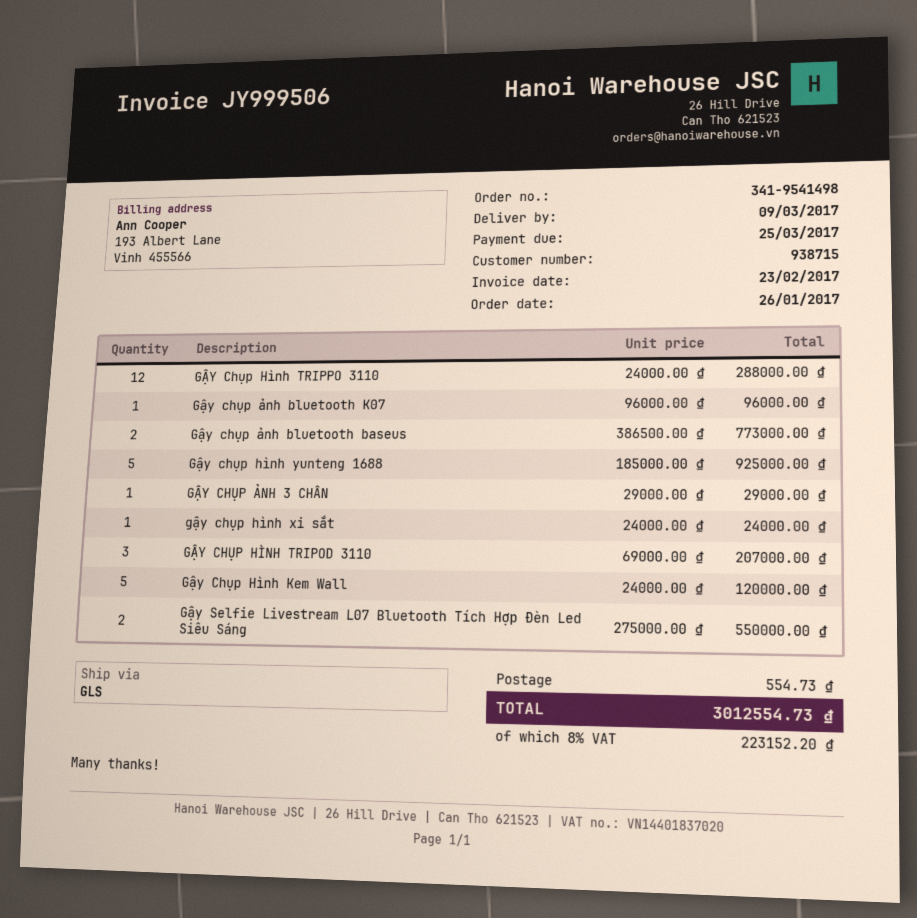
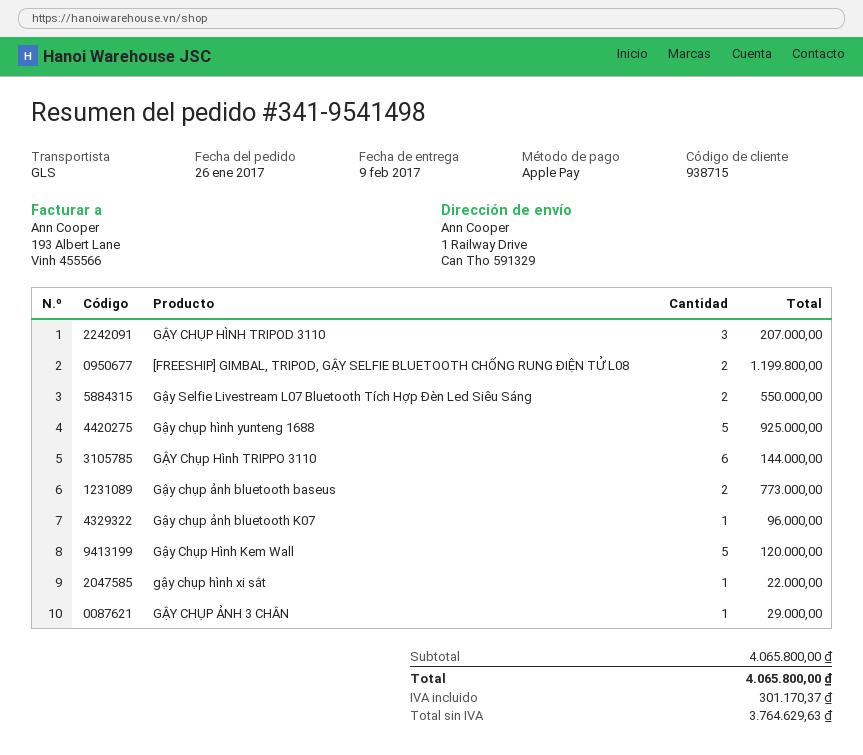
delivery date: 2017-03-09 -> 2017-02-09
GẬY Chụp Hình TRIPPO 3110: 12 for 288000.00 -> 6 for 144000.00
gậy chụp hình xi sắt: 1 for 24000.00 -> 1 for 22000.00
[FREESHIP] GIMBAL, TRIPOD, GẬY SELFIE BLUETOOTH CHỐNG RUNG ĐIỆN TỬ L08: none -> 2 for 1199800.00
shipping: 554.73 -> none
tax: 223152.20 -> 301170.37
total: 3012554.73 -> 4065800.00

